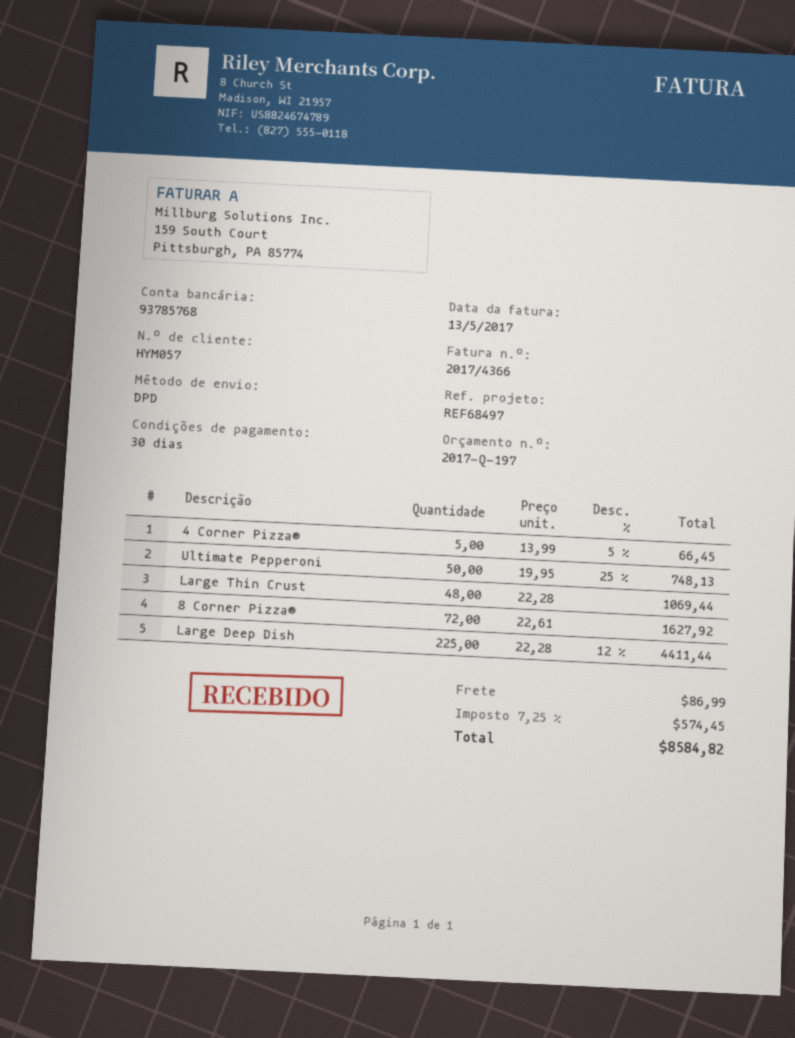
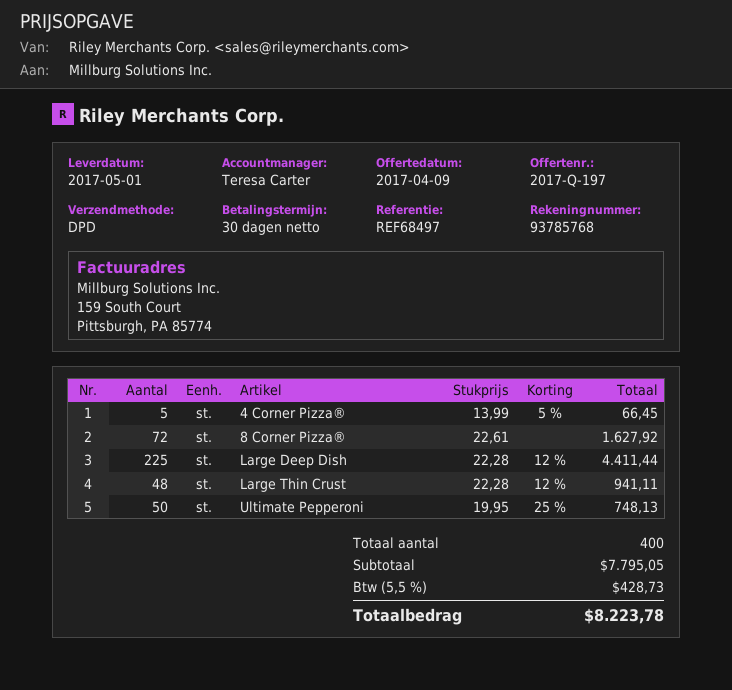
Large Thin Crust: 48 x 22.28 = 1069.44 -> 48 x 22.28 - 12% = 941.11
shipping: 86.99 -> none
tax: 7.25% = 574.45 -> 5.5% = 428.73
total: 8584.82 -> 8223.78

